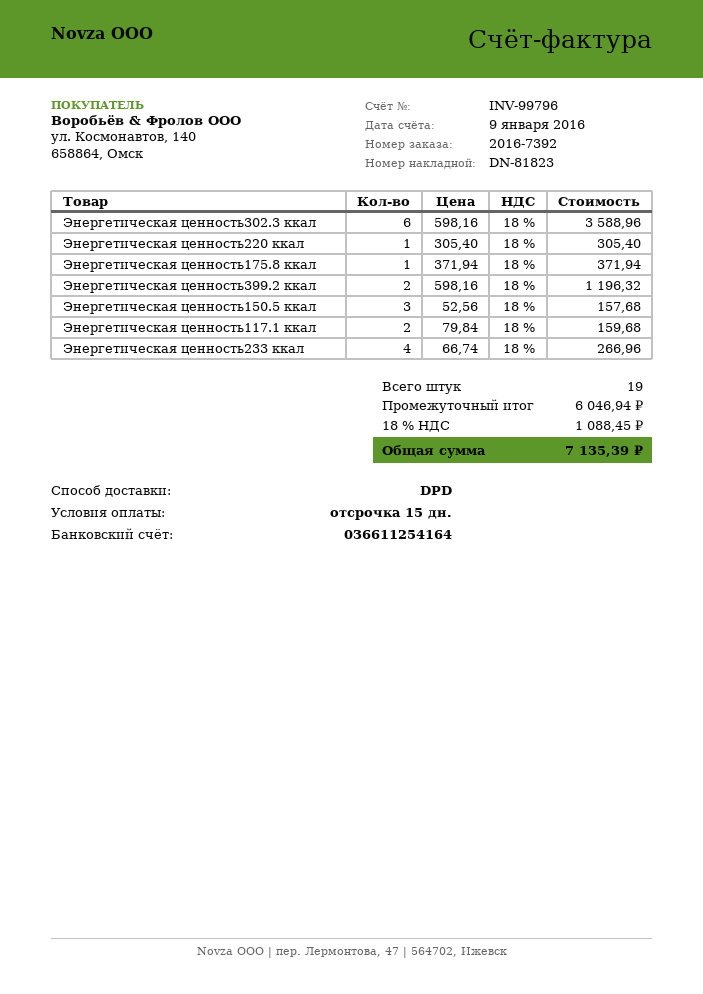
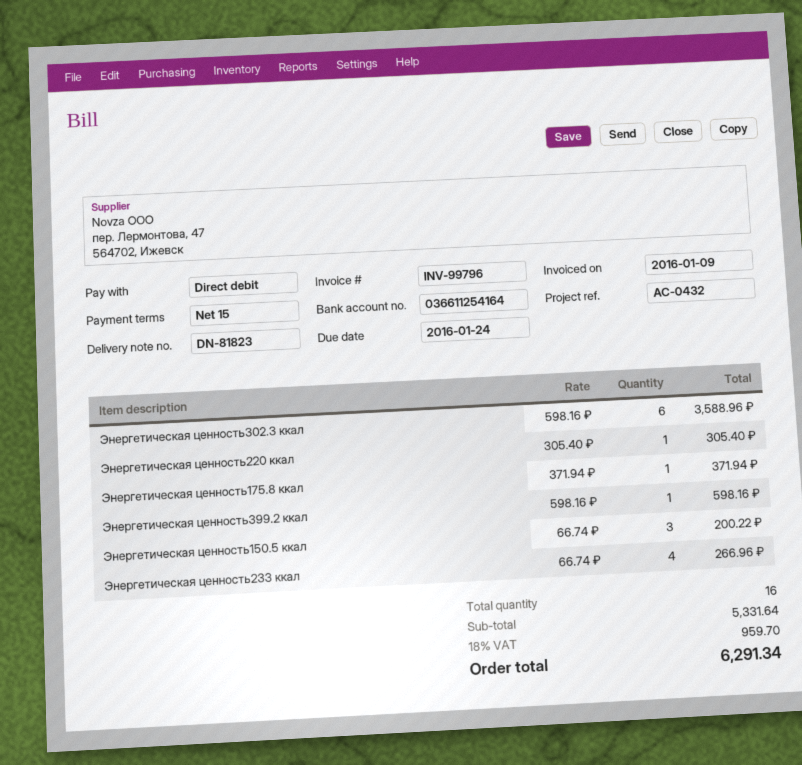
Энергетическая ценность399.2 ккал: 2 x 598.16 = 1196.32 -> 1 x 598.16 = 598.16
Энергетическая ценность150.5 ккал: 3 x 52.56 = 157.68 -> 3 x 66.74 = 200.22
Энергетическая ценность117.1 ккал: 2 x 79.84 = 159.68 -> none
total quantity: 19 -> 16
subtotal: 6046.94 -> 5331.64
tax: 18% = 1088.45 -> 18% = 959.70
total: 7135.39 -> 6291.34

